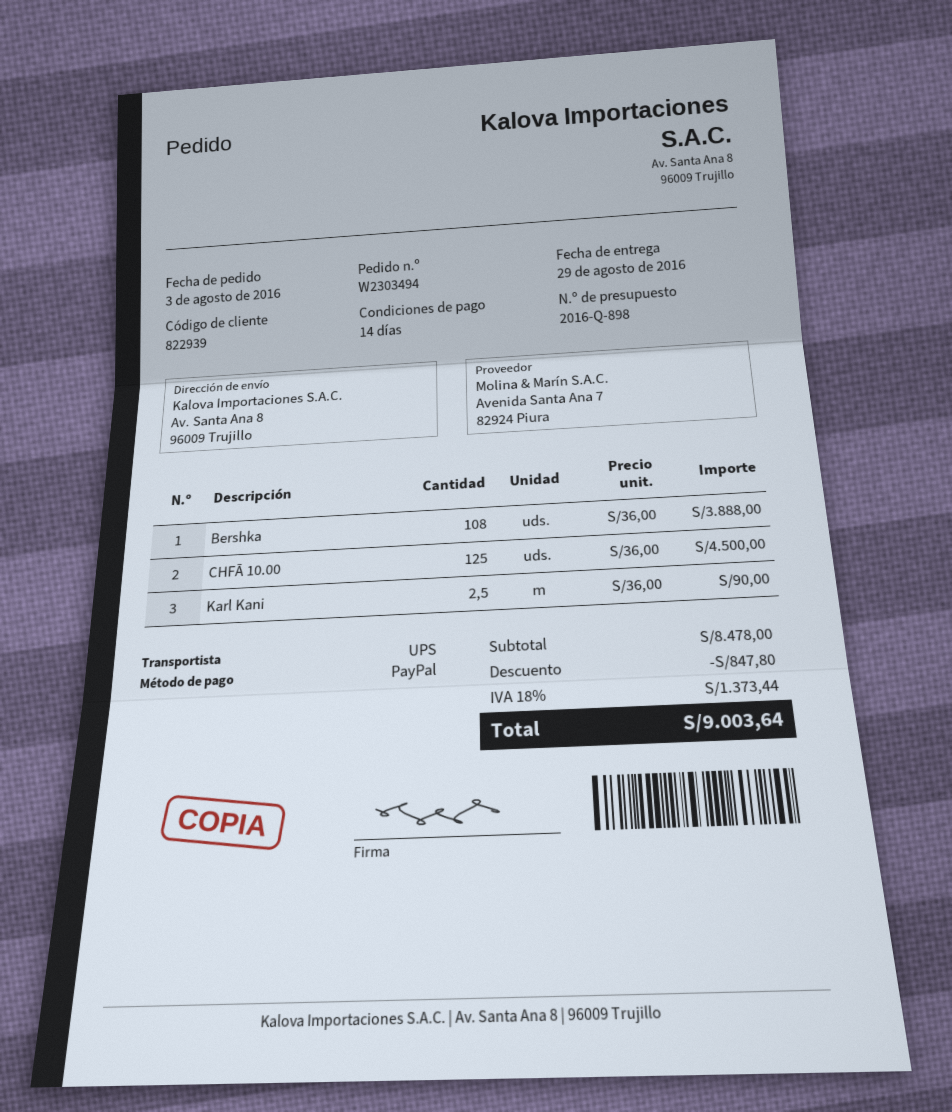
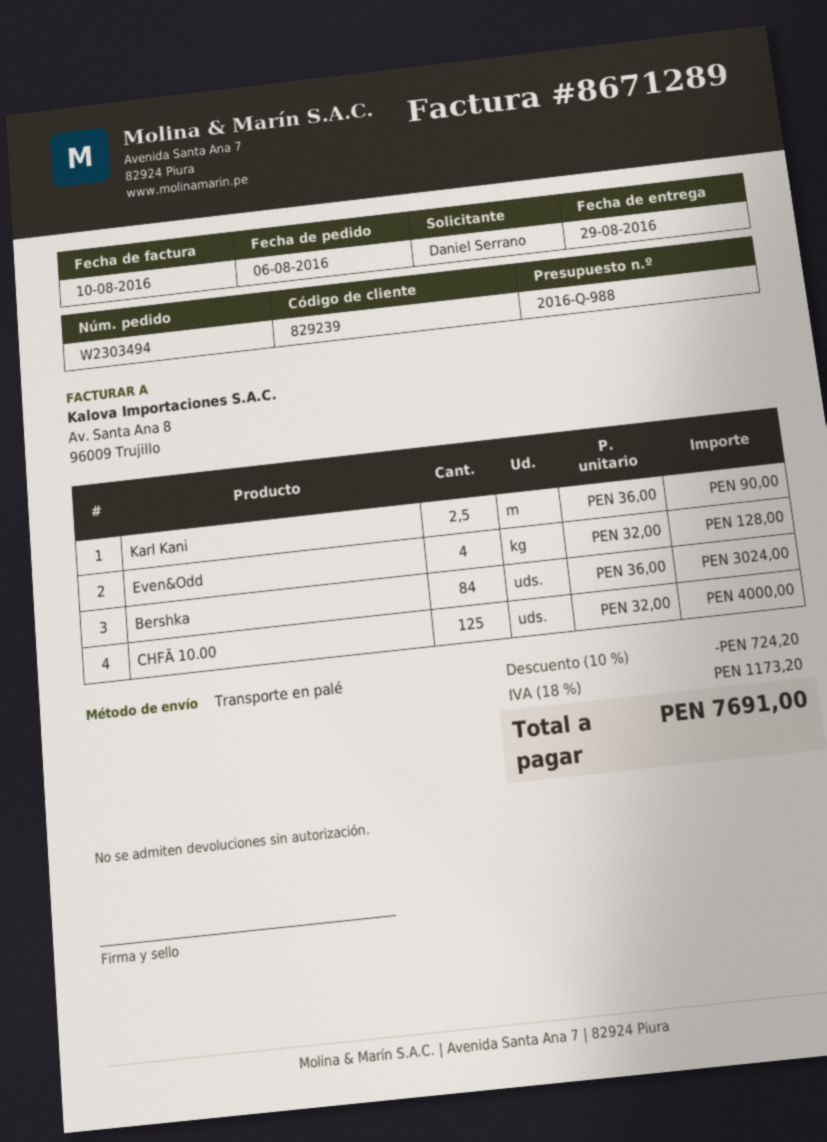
quote number: 2016-Q-898 -> 2016-Q-988
order date: 2016-08-03 -> 2016-08-06
customer number: 822939 -> 829239
shipping method: UPS -> pallet freight
Bershka: 108 x 36.00 = 3888.00 -> 84 x 36.00 = 3024.00
CHFĀ 10.00: 125 x 36.00 = 4500.00 -> 125 x 32.00 = 4000.00
Even&Odd: none -> 4 x 32.00 = 128.00
discount: 847.80 -> 724.20
tax: 18% = 1373.44 -> 18% = 1173.20
total: 9003.64 -> 7691.00

